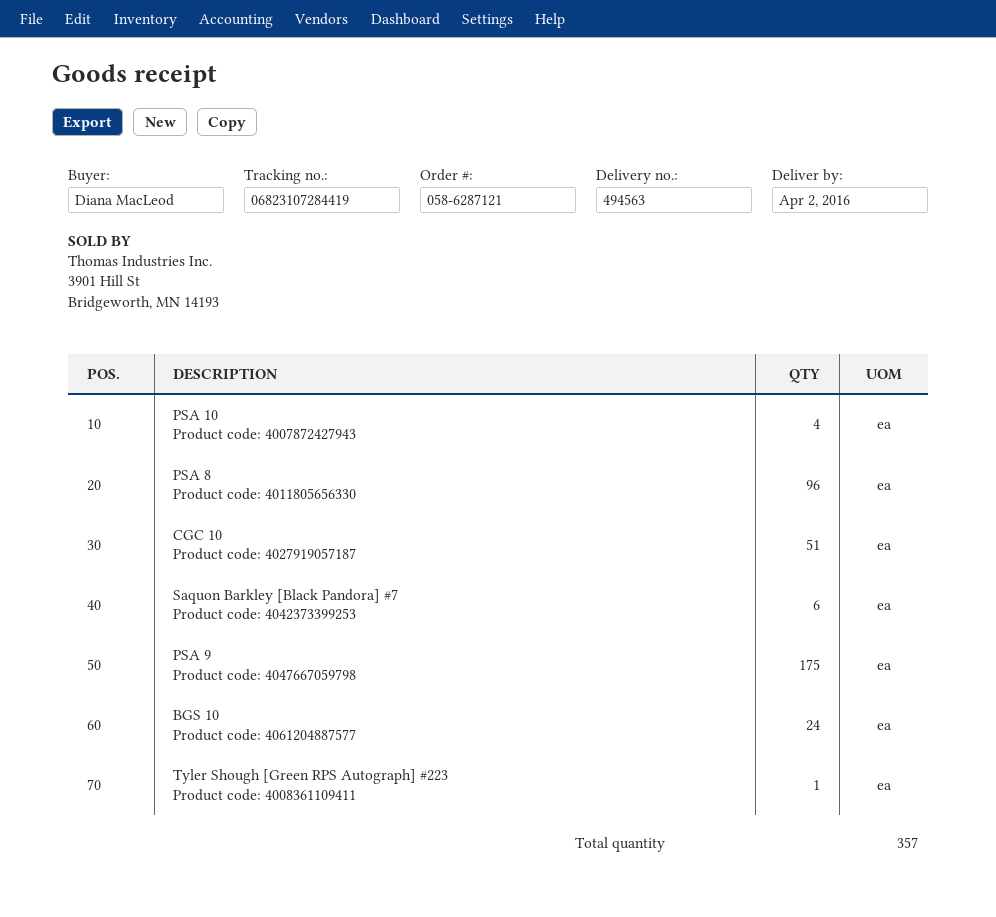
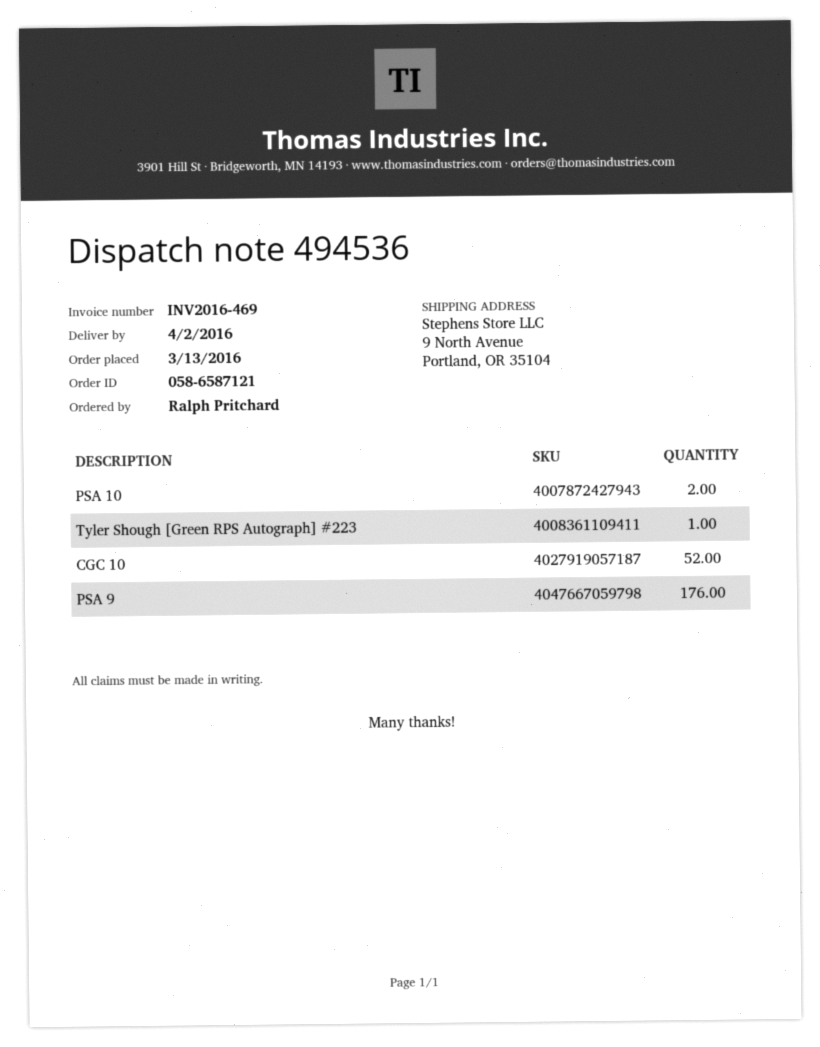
order number: 058-6287121 -> 058-6587121
delivery note number: 494563 -> 494536
ordered by: Diana MacLeod -> Ralph Pritchard
PSA 10: 4 -> 2
PSA 8: 96 -> none
CGC 10: 51 -> 52
Saquon Barkley [Black Pandora] #7: 6 -> none
PSA 9: 175 -> 176
BGS 10: 24 -> none

